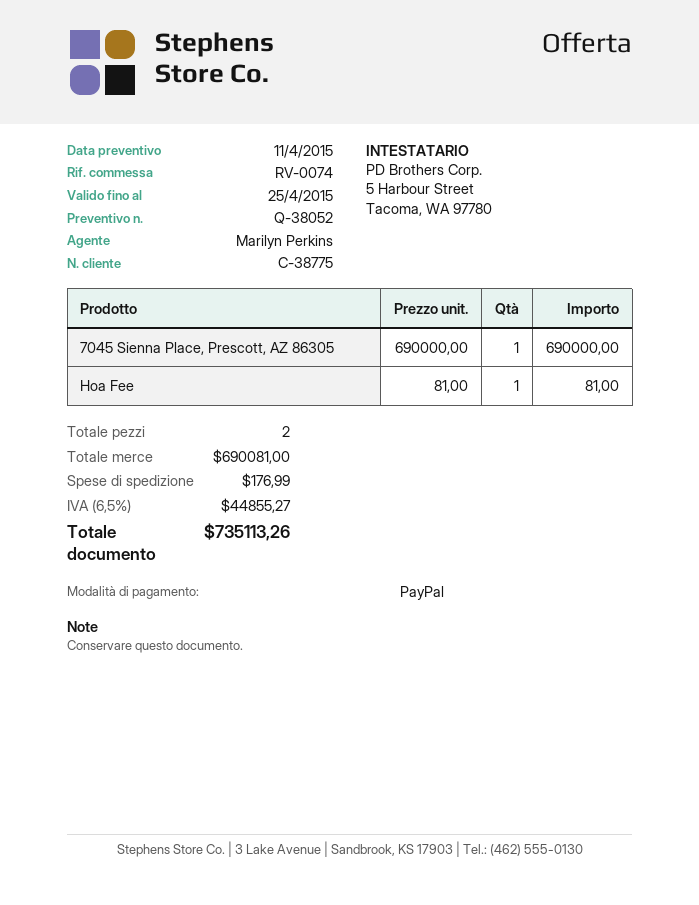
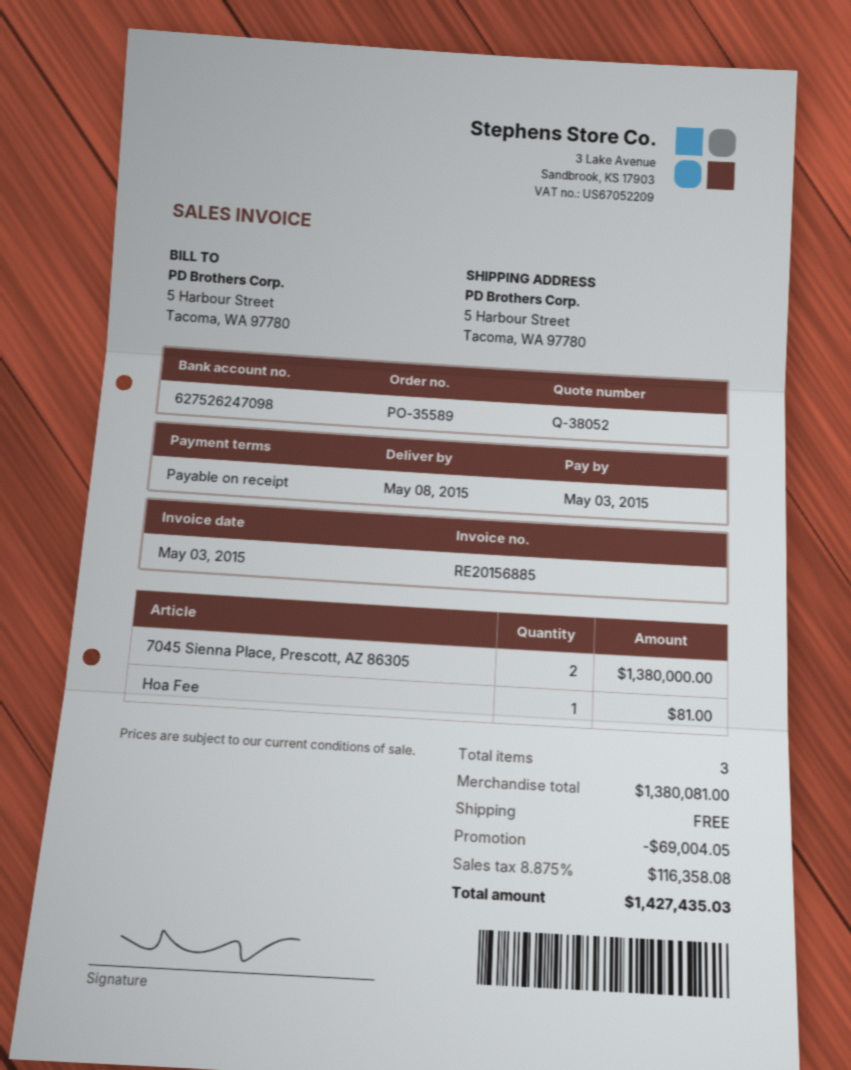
7045 Sienna Place, Prescott, AZ 86305: 1 for 690000.00 -> 2 for 1380000.00
total quantity: 2 -> 3
subtotal: 690081.00 -> 1380081.00
discount: none -> 69004.05
shipping: 176.99 -> 0.00
tax: 6.5% = 44855.27 -> 8.875% = 116358.08
total: 735113.26 -> 1427435.03

